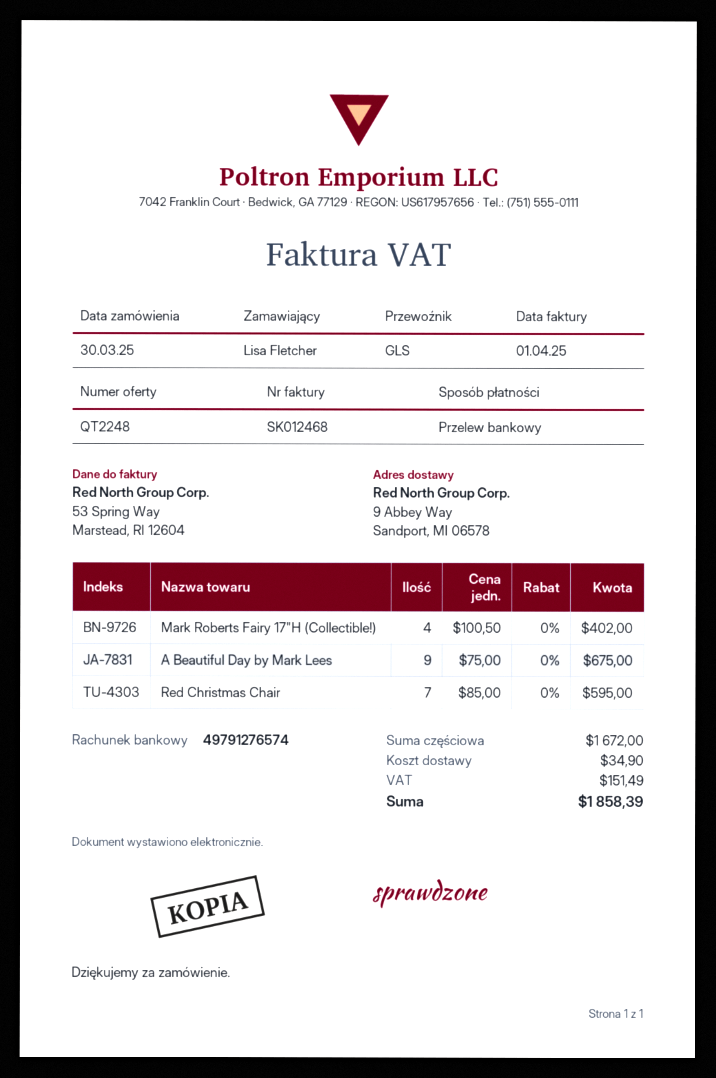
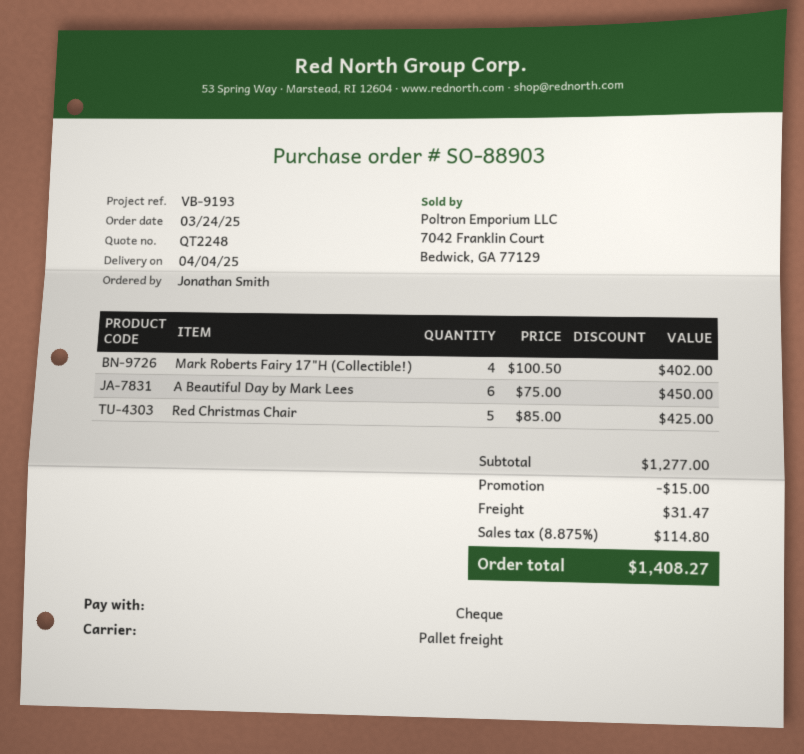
order date: 2025-03-30 -> 2025-03-24
ordered by: Lisa Fletcher -> Jonathan Smith
payment method: bank transfer -> cheque
shipping method: GLS -> pallet freight
A Beautiful Day by Mark Lees: 9 x 75.00 = 675.00 -> 6 x 75.00 = 450.00
Red Christmas Chair: 7 x 85.00 = 595.00 -> 5 x 85.00 = 425.00
subtotal: 1672.00 -> 1277.00
discount: none -> 15.00
shipping: 34.90 -> 31.47
tax: 151.49 -> 114.80
total: 1858.39 -> 1408.27

